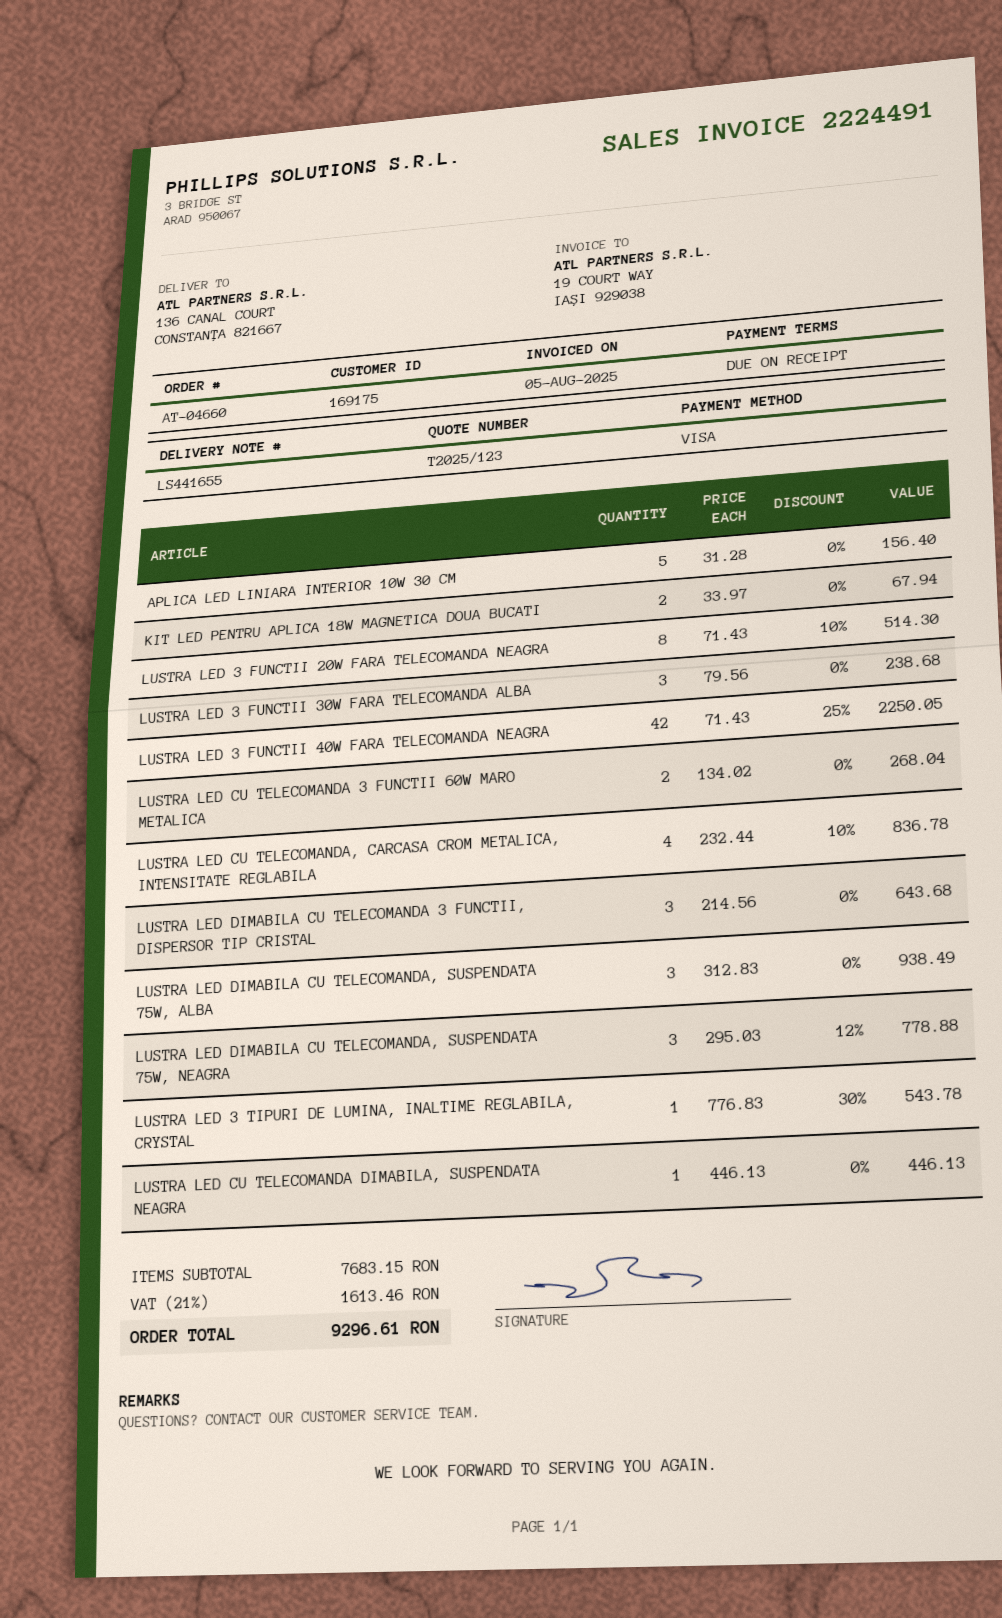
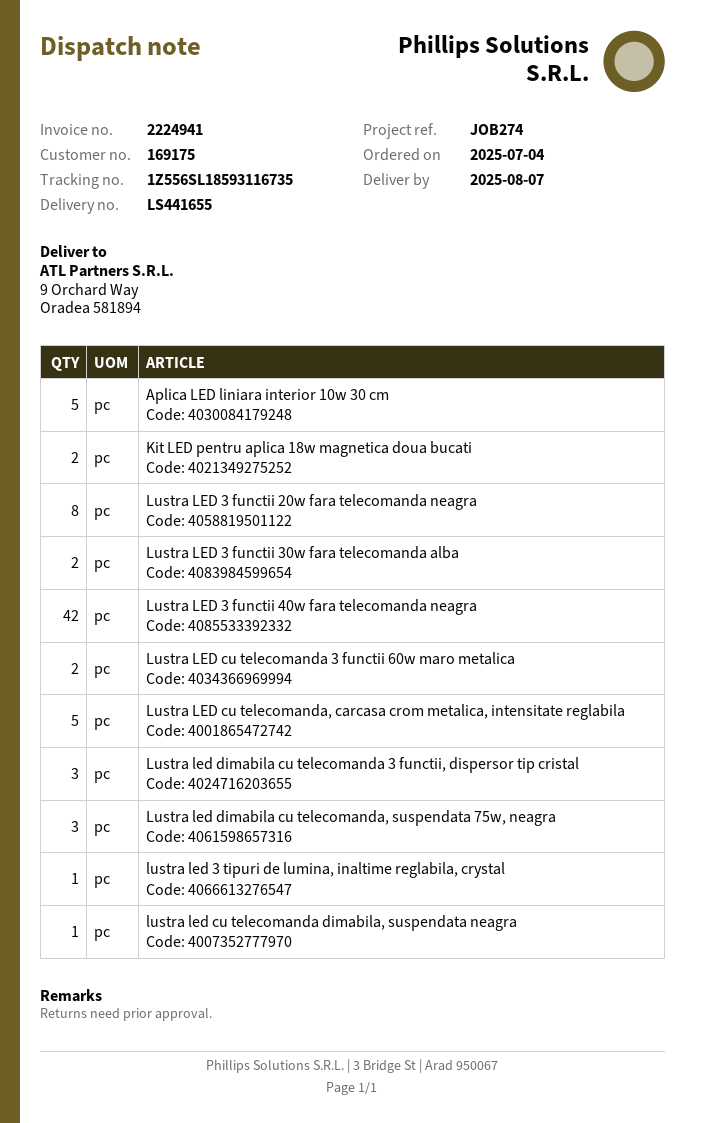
invoice number: 2224491 -> 2224941
ship to: 136 CANAL COURT, CONSTANȚA 821667 -> 9 Orchard Way, Oradea 581894
LUSTRA LED 3 FUNCTII 30W FARA TELECOMANDA ALBA: 3 -> 2
LUSTRA LED CU TELECOMANDA, CARCASA CROM METALICA, INTENSITATE REGLABILA: 4 -> 5
LUSTRA LED DIMABILA CU TELECOMANDA, SUSPENDATA 75W, ALBA: 3 -> none

